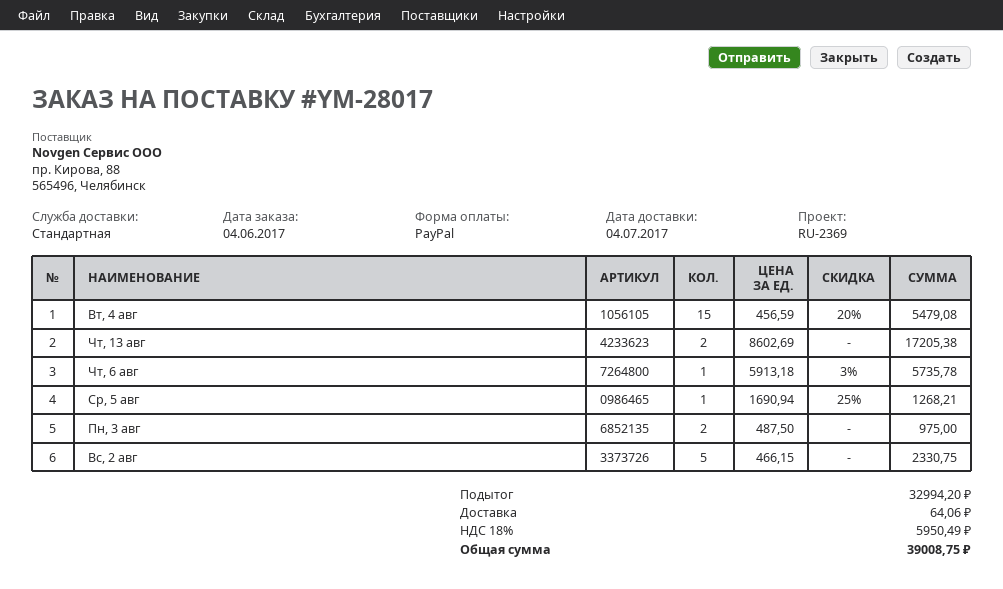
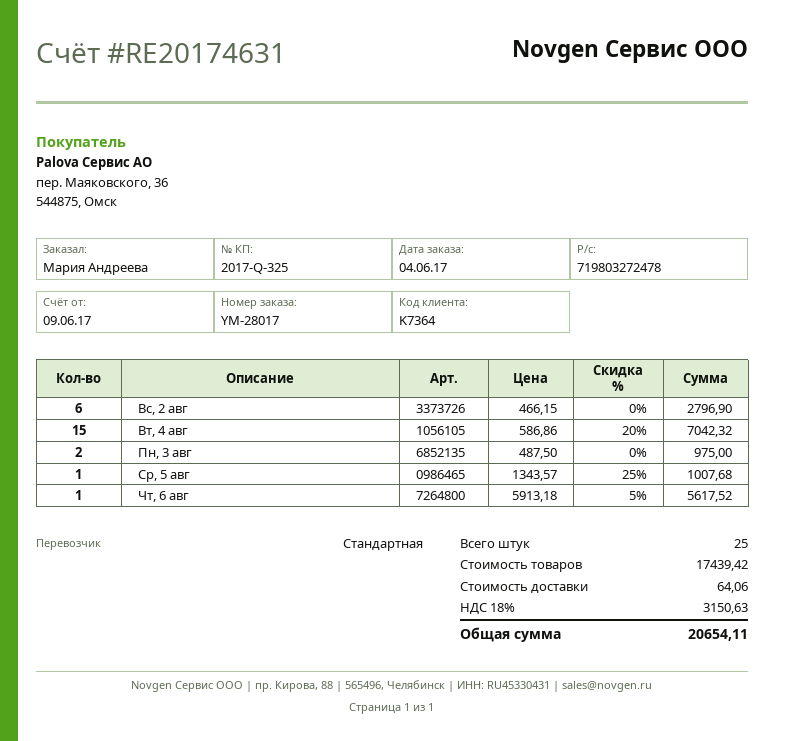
Вт, 4 авг: 15 x 456.59 - 20% = 5479.08 -> 15 x 586.86 - 20% = 7042.32
Чт, 13 авг: 2 x 8602.69 = 17205.38 -> none
Чт, 6 авг: 1 x 5913.18 - 3% = 5735.78 -> 1 x 5913.18 - 5% = 5617.52
Ср, 5 авг: 1 x 1690.94 - 25% = 1268.21 -> 1 x 1343.57 - 25% = 1007.68
Вс, 2 авг: 5 x 466.15 = 2330.75 -> 6 x 466.15 = 2796.90
subtotal: 32994.20 -> 17439.42
tax: 18% = 5950.49 -> 18% = 3150.63
total: 39008.75 -> 20654.11

